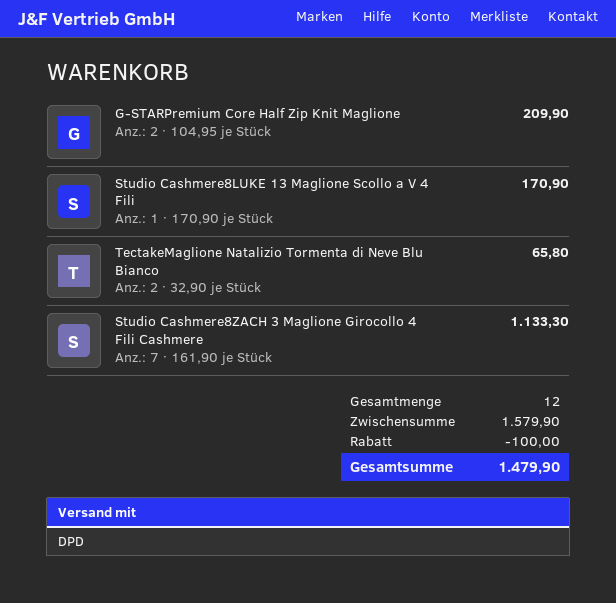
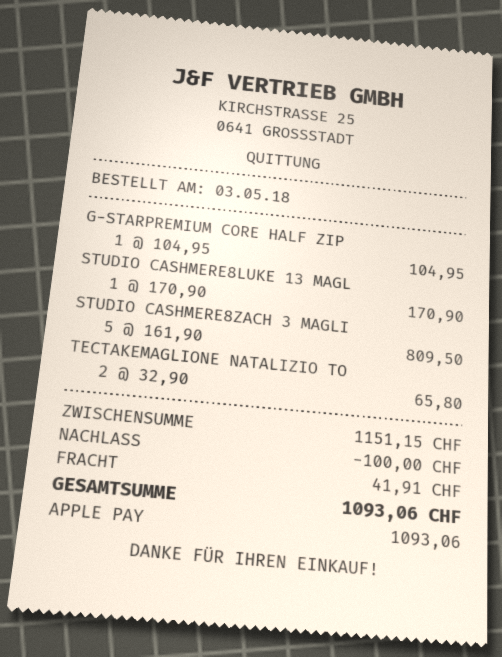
G-STARPremium Core Half Zip Knit Maglione: 2 x 104.95 = 209.90 -> 1 x 104.95 = 104.95
Studio Cashmere8ZACH 3 Maglione Girocollo 4 Fili Cashmere: 7 x 161.90 = 1133.30 -> 5 x 161.90 = 809.50
subtotal: 1579.90 -> 1151.15
shipping: none -> 41.91
total: 1479.90 -> 1093.06

